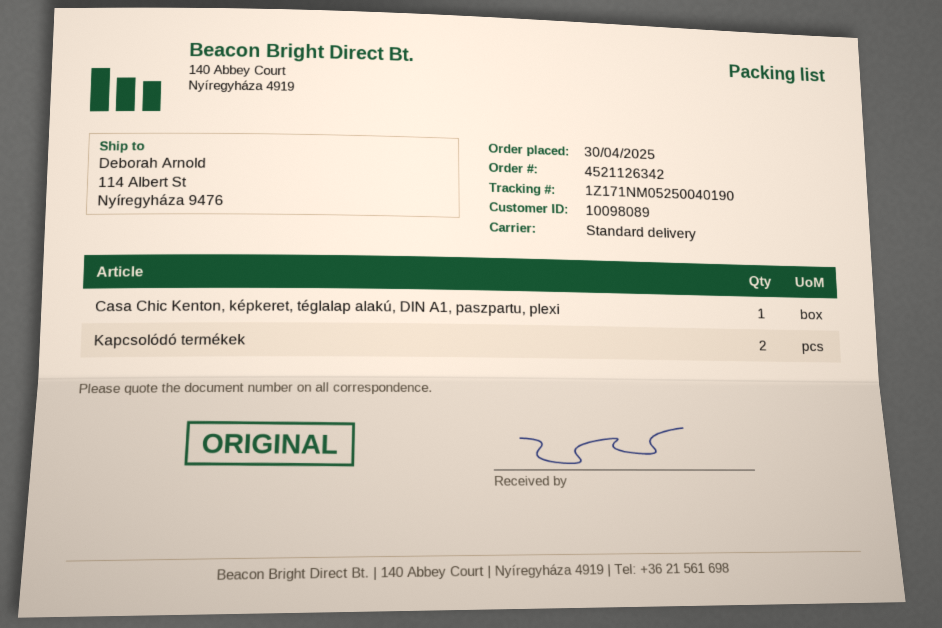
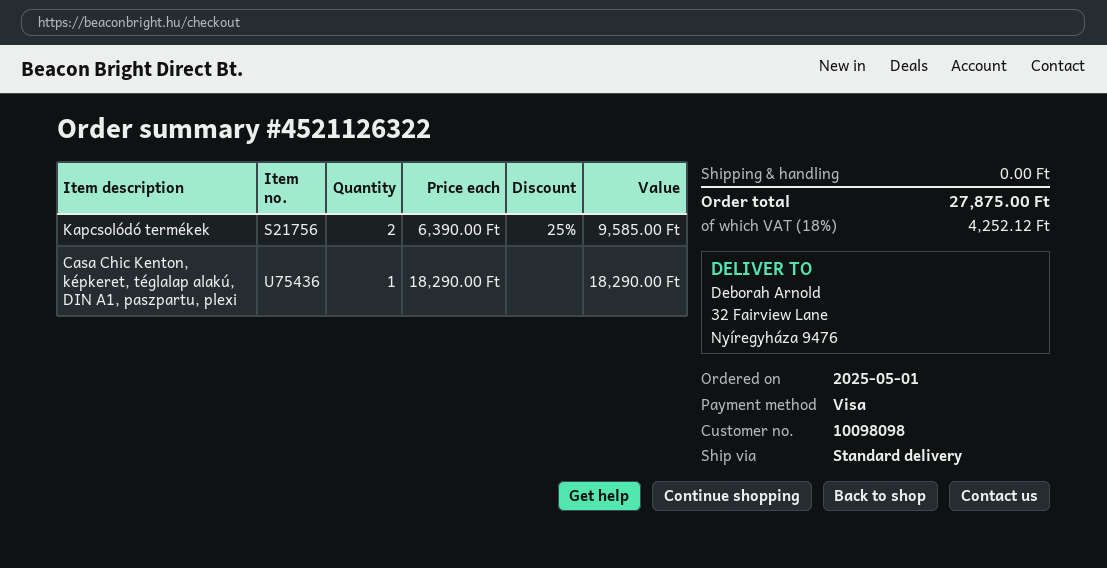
order number: 4521126342 -> 4521126322
order date: 2025-04-30 -> 2025-05-01
customer number: 10098089 -> 10098098
ship to: 114 Albert St, Nyíregyháza 9476 -> 32 Fairview Lane, Nyíregyháza 9476

